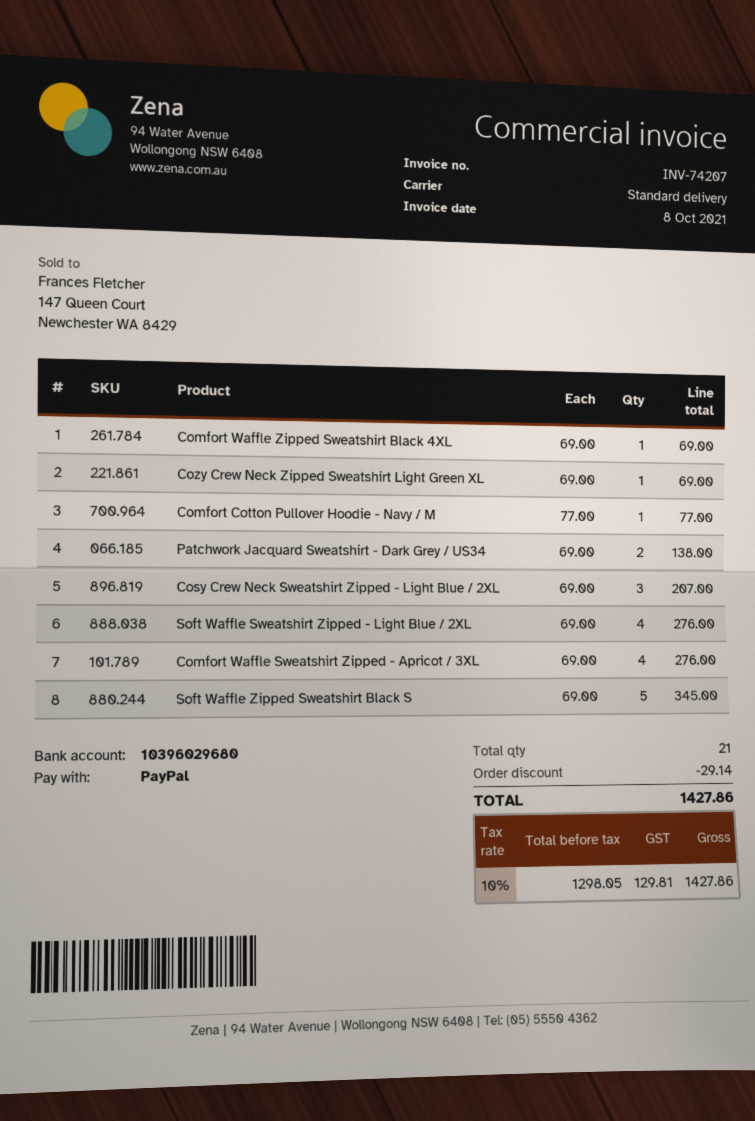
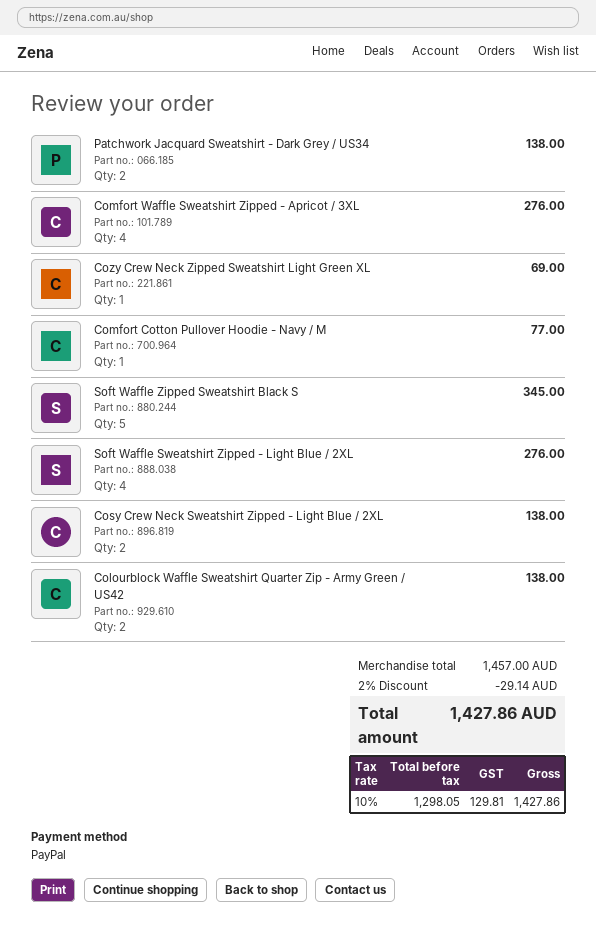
Comfort Waffle Zipped Sweatshirt Black 4XL: 1 for 69.00 -> none
Cosy Crew Neck Sweatshirt Zipped - Light Blue / 2XL: 3 for 207.00 -> 2 for 138.00
Colourblock Waffle Sweatshirt Quarter Zip - Army Green / US42: none -> 2 for 138.00

